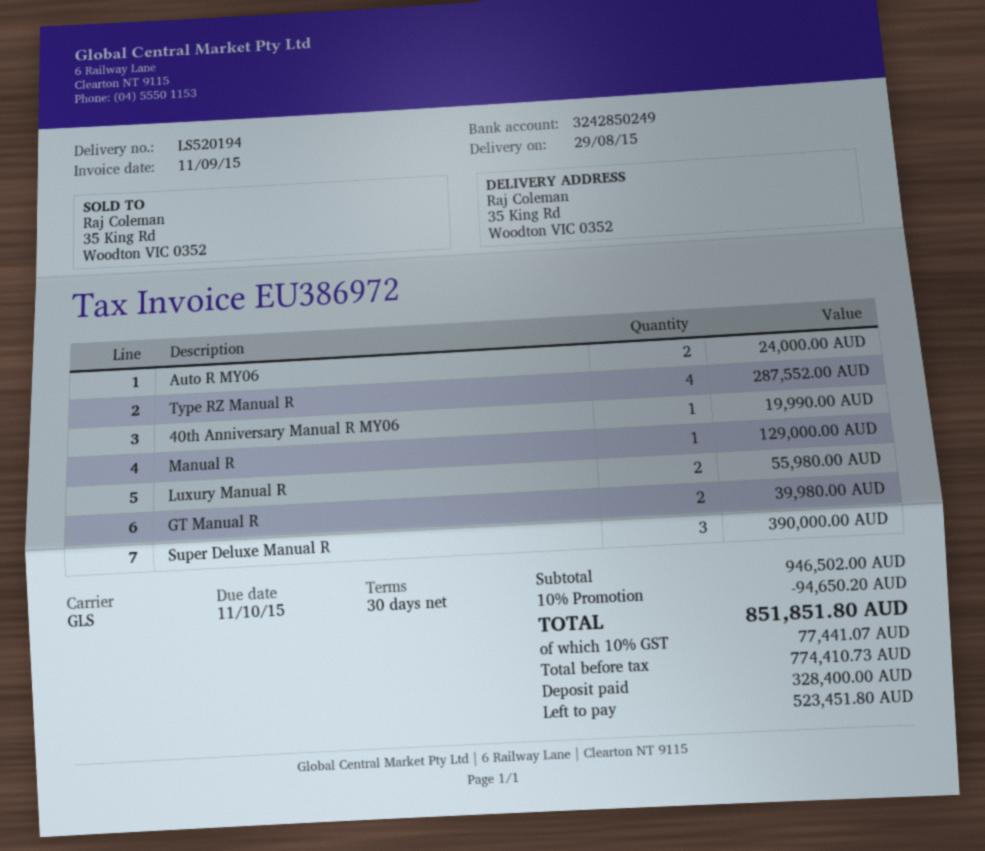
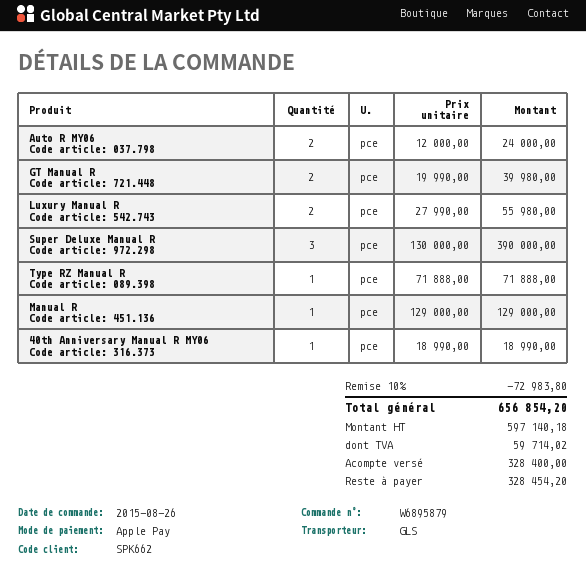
Type RZ Manual R: 4 for 287552.00 -> 1 for 71888.00
40th Anniversary Manual R MY06: 1 for 19990.00 -> 1 for 18990.00
discount: 10% = 94650.20 -> 10% = 72983.80
net: 774410.73 -> 597140.18
tax: 77441.07 -> 59714.02
total: 851851.80 -> 656854.20
balance: 523451.80 -> 328454.20

